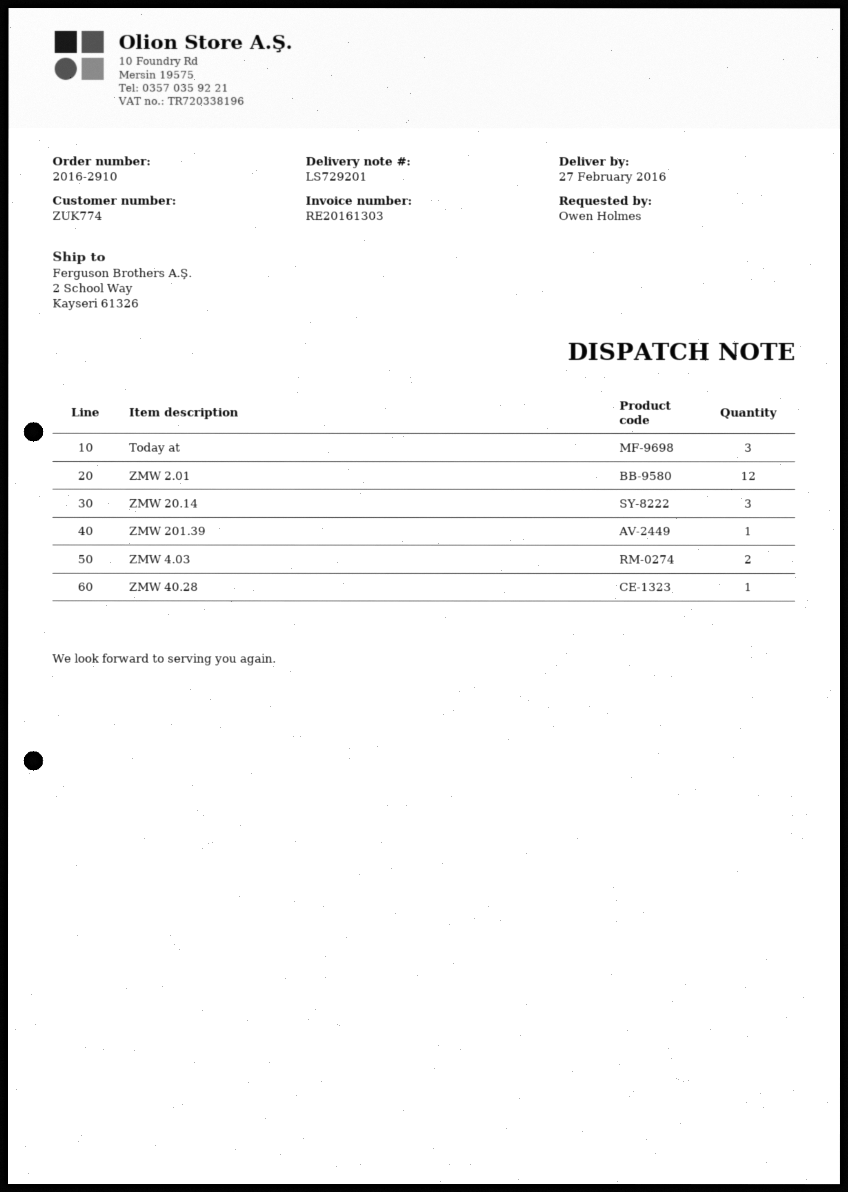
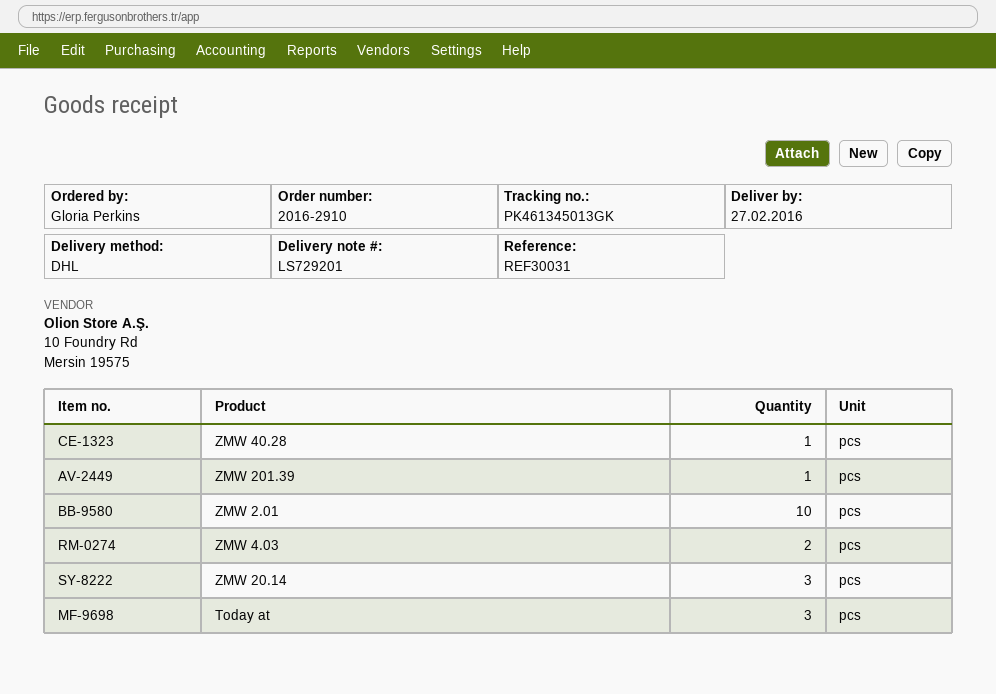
ordered by: Owen Holmes -> Gloria Perkins
ZMW 2.01: 12 -> 10

